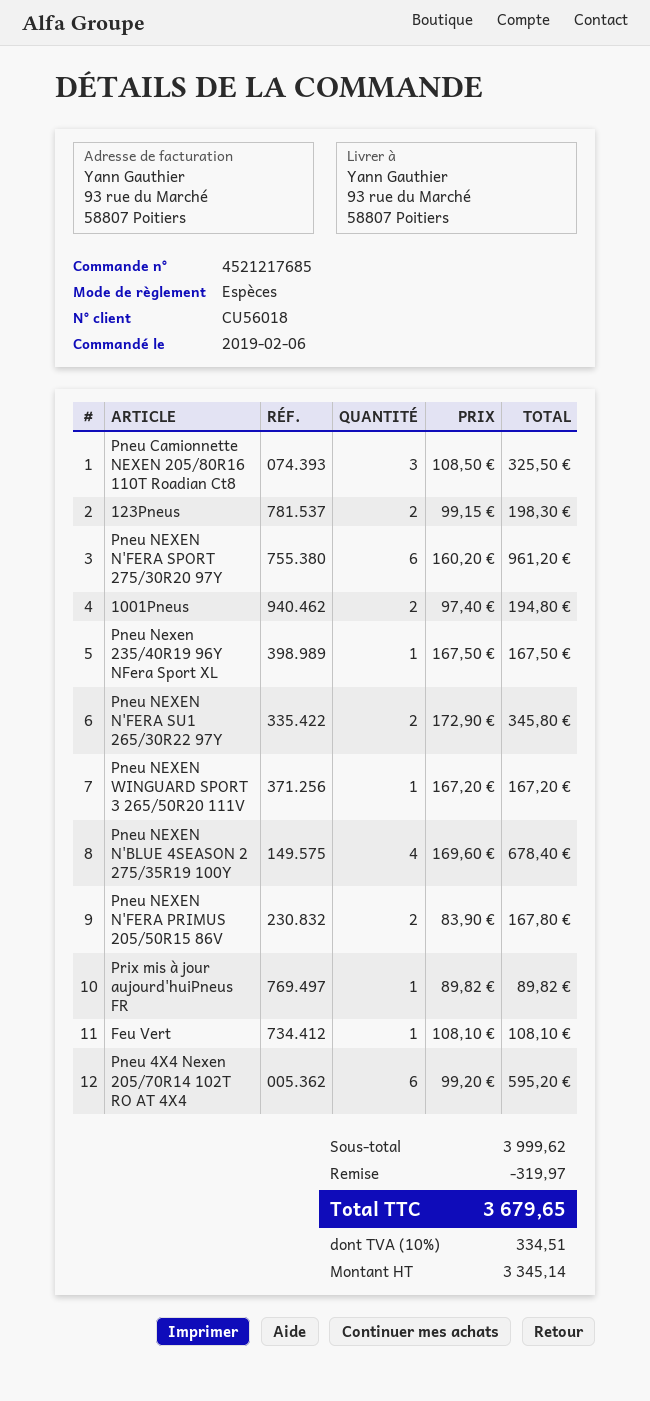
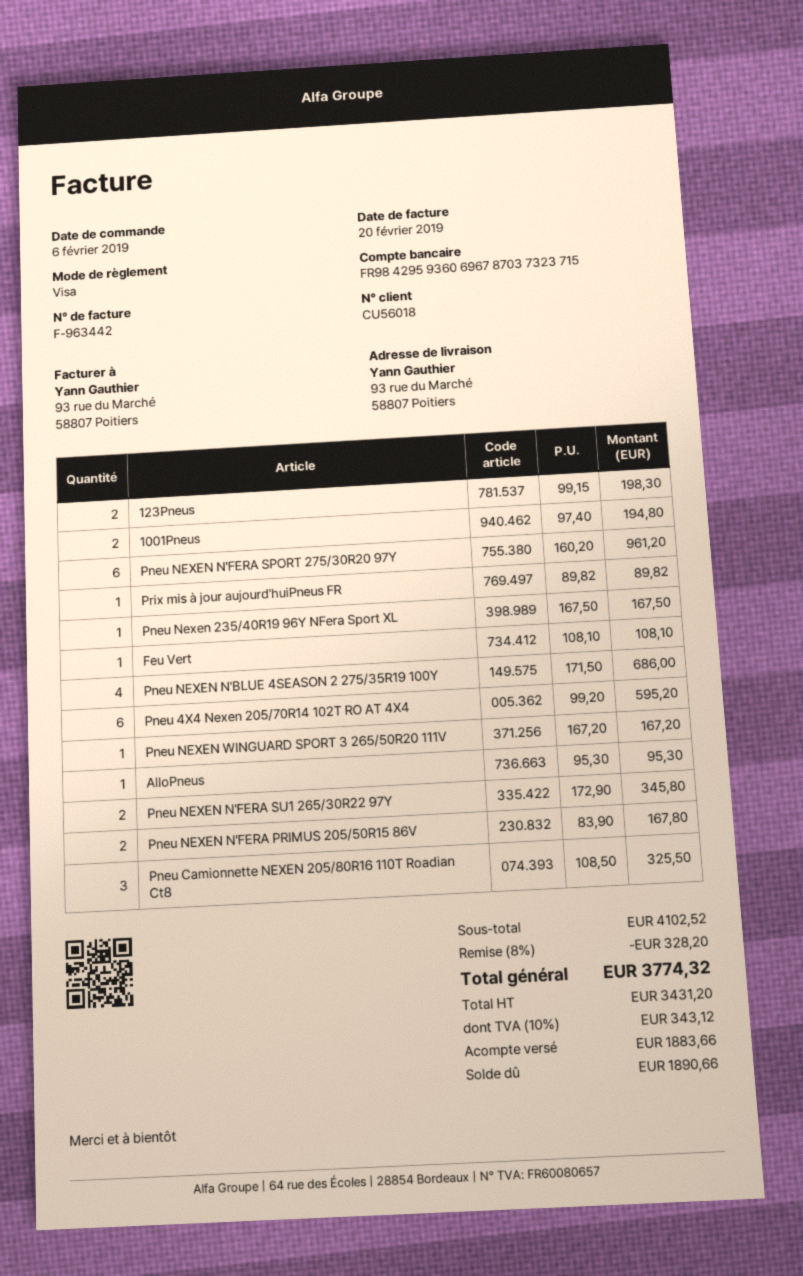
payment method: cash -> Visa
Pneu NEXEN N'BLUE 4SEASON 2 275/35R19 100Y: 4 x 169.60 = 678.40 -> 4 x 171.50 = 686.00
AlloPneus: none -> 1 x 95.30 = 95.30
subtotal: 3999.62 -> 4102.52
discount: 319.97 -> 328.20
net: 3345.14 -> 3431.20
tax: 10% = 334.51 -> 10% = 343.12
total: 3679.65 -> 3774.32

